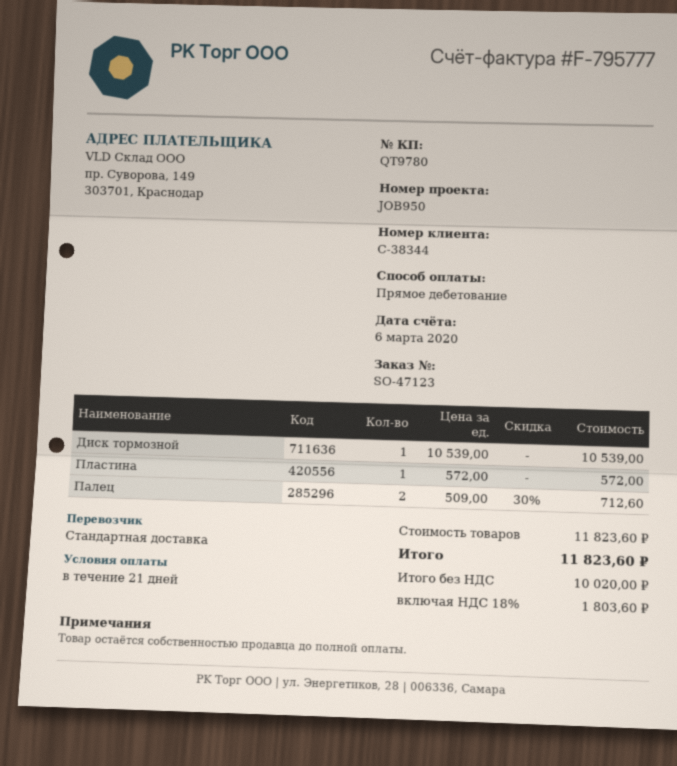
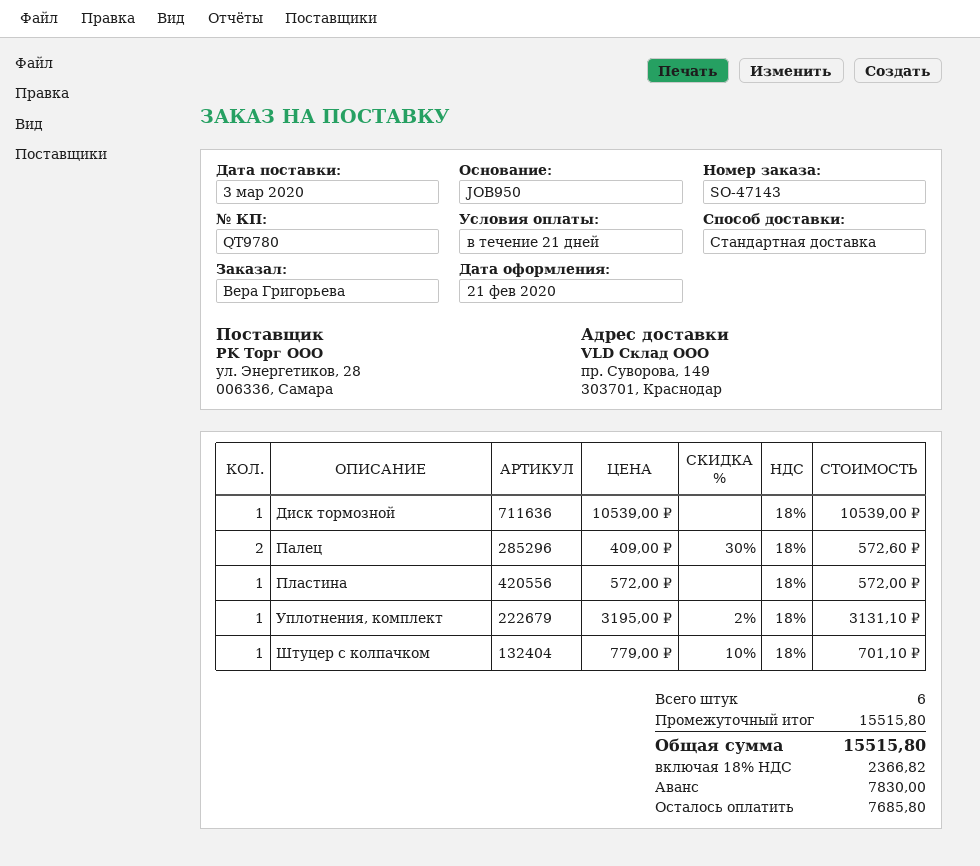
order number: SO-47123 -> SO-47143
Палец: 2 x 509.00 - 30% = 712.60 -> 2 x 409.00 - 30% = 572.60
Уплотнения, комплект: none -> 1 x 3195.00 - 2% = 3131.10
Штуцер с колпачком: none -> 1 x 779.00 - 10% = 701.10
subtotal: 11823.60 -> 15515.80
tax: 18% = 1803.60 -> 18% = 2366.82
total: 11823.60 -> 15515.80

